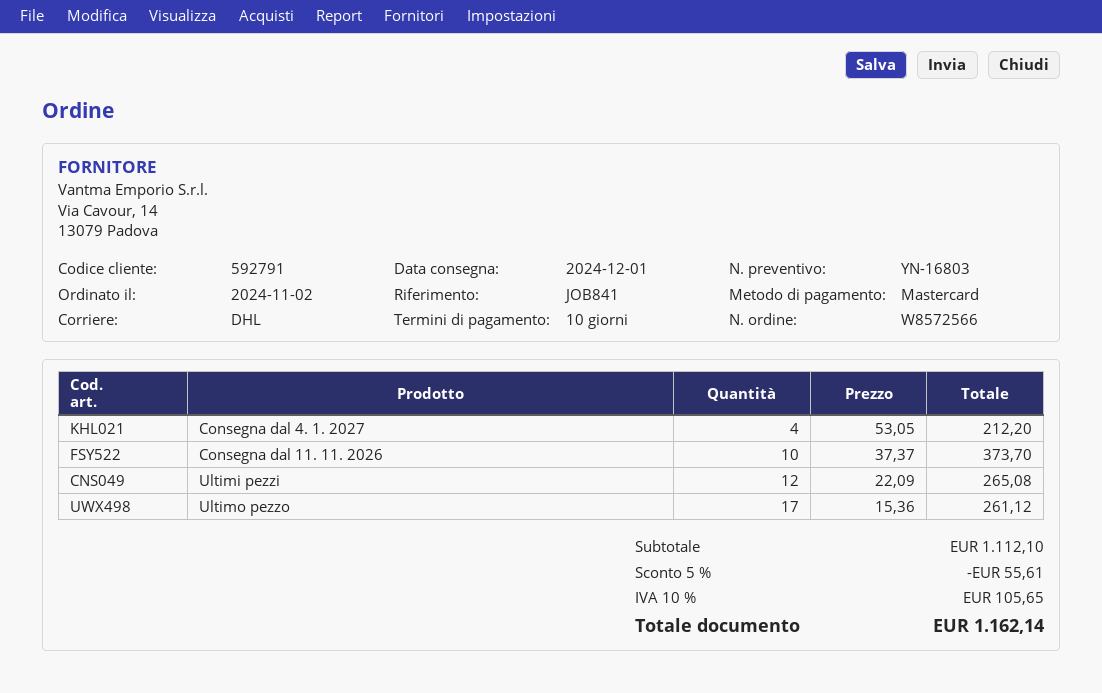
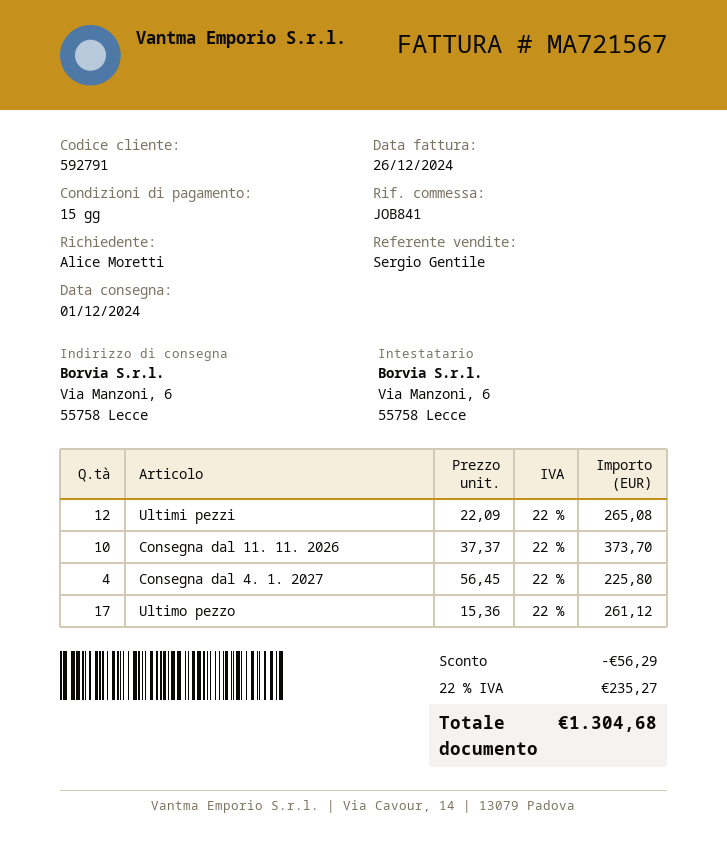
payment terms: 10 days -> 15 days
Consegna dal 4. 1. 2027: 4 x 53.05 = 212.20 -> 4 x 56.45 = 225.80
discount: 55.61 -> 56.29
tax: 10% = 105.65 -> 22% = 235.27
total: 1162.14 -> 1304.68

